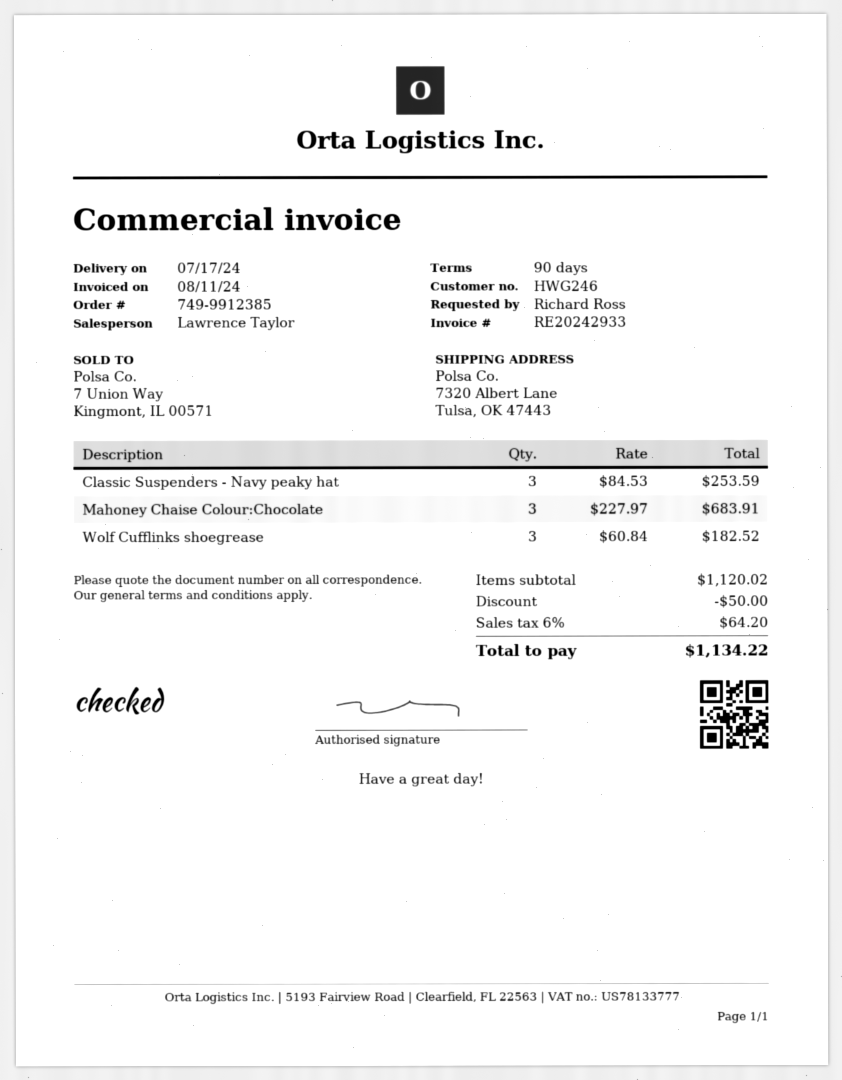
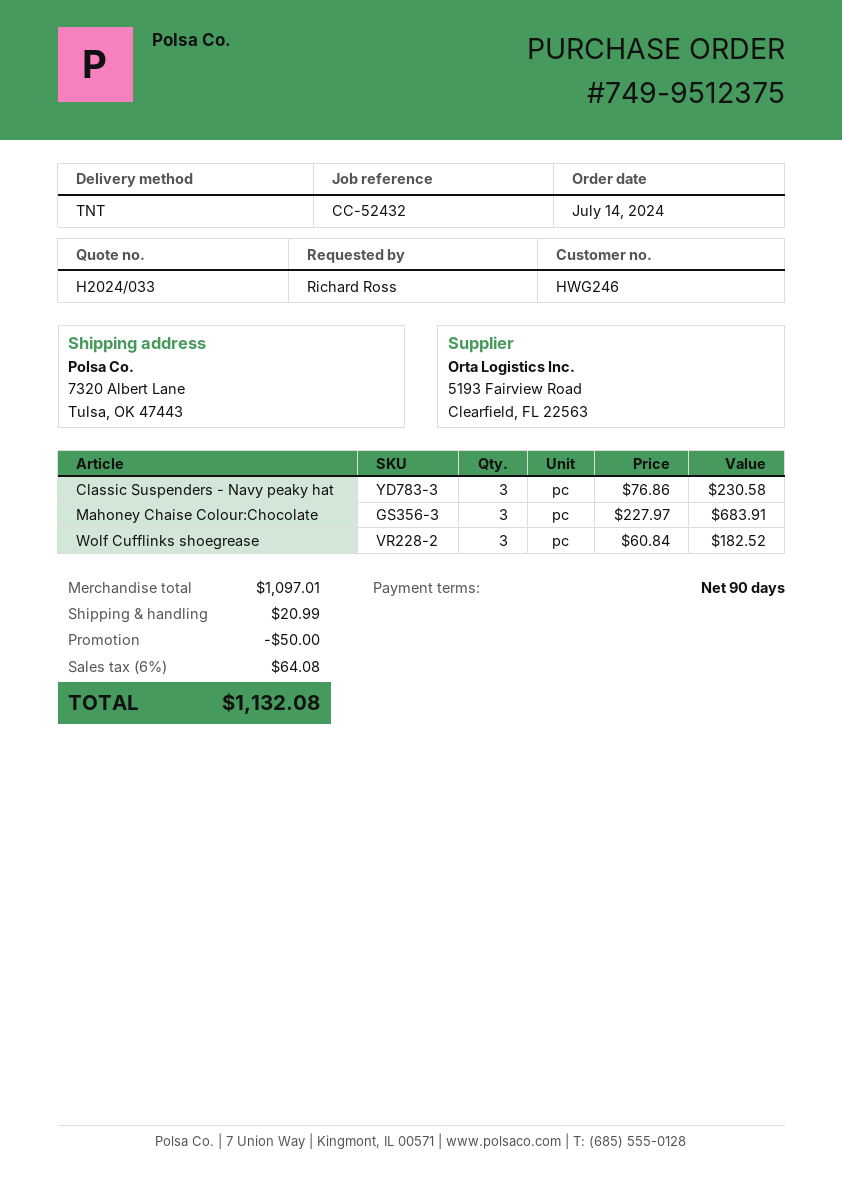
order number: 749-9912385 -> 749-9512375
Classic Suspenders - Navy peaky hat: 3 x 84.53 = 253.59 -> 3 x 76.86 = 230.58
subtotal: 1120.02 -> 1097.01
shipping: none -> 20.99
tax: 6% = 64.20 -> 6% = 64.08
total: 1134.22 -> 1132.08

